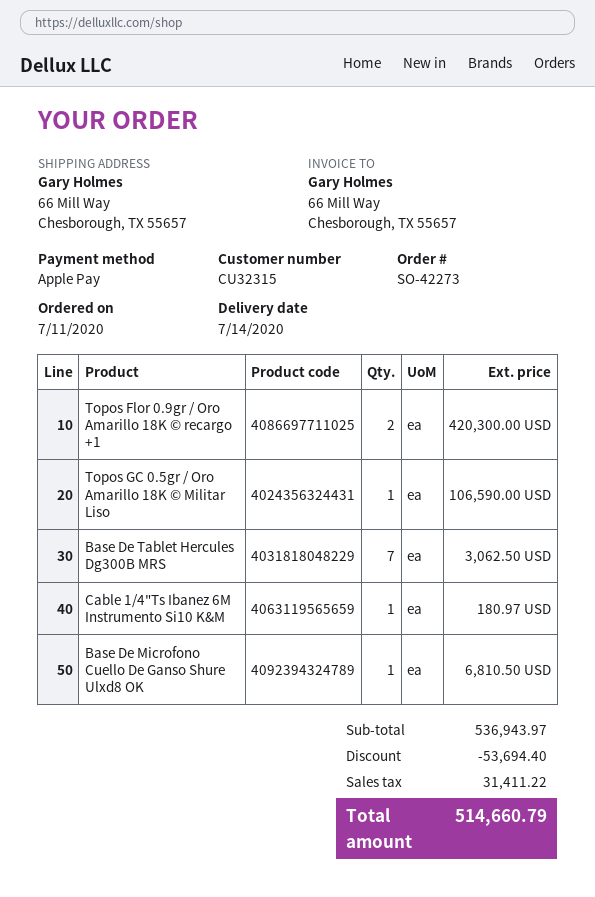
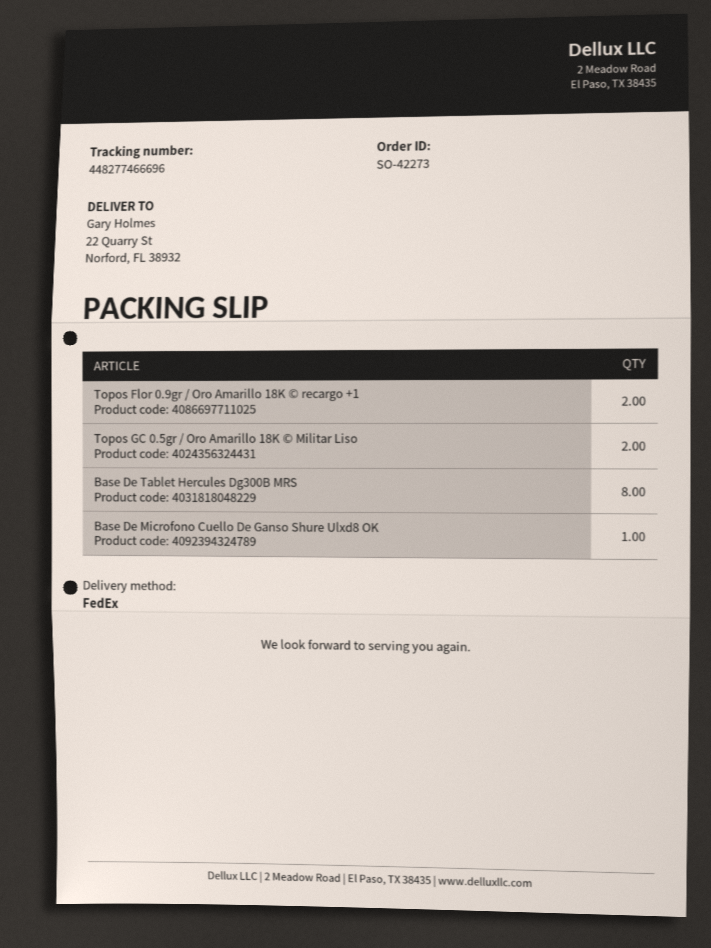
ship to: 66 Mill Way, Chesborough, TX 55657 -> 22 Quarry St, Norford, FL 38932
Topos GC 0.5gr / Oro Amarillo 18K © Militar Liso: 1 -> 2
Base De Tablet Hercules Dg300B MRS: 7 -> 8
Cable 1/4"Ts Ibanez 6M Instrumento Si10 K&M: 1 -> none

